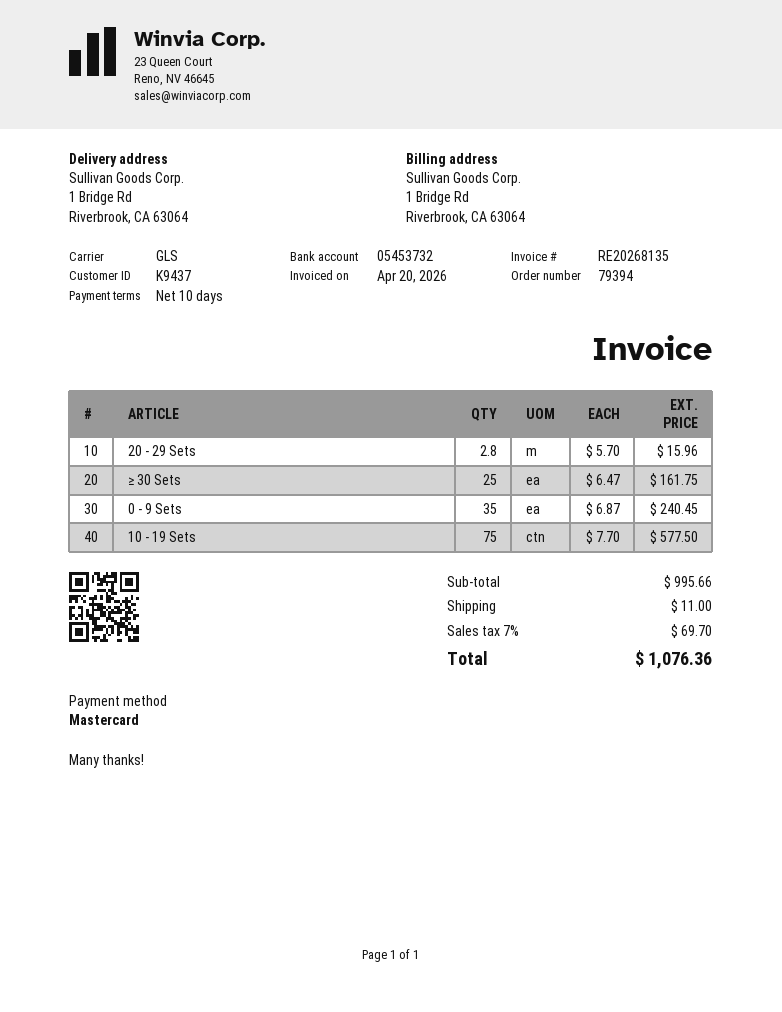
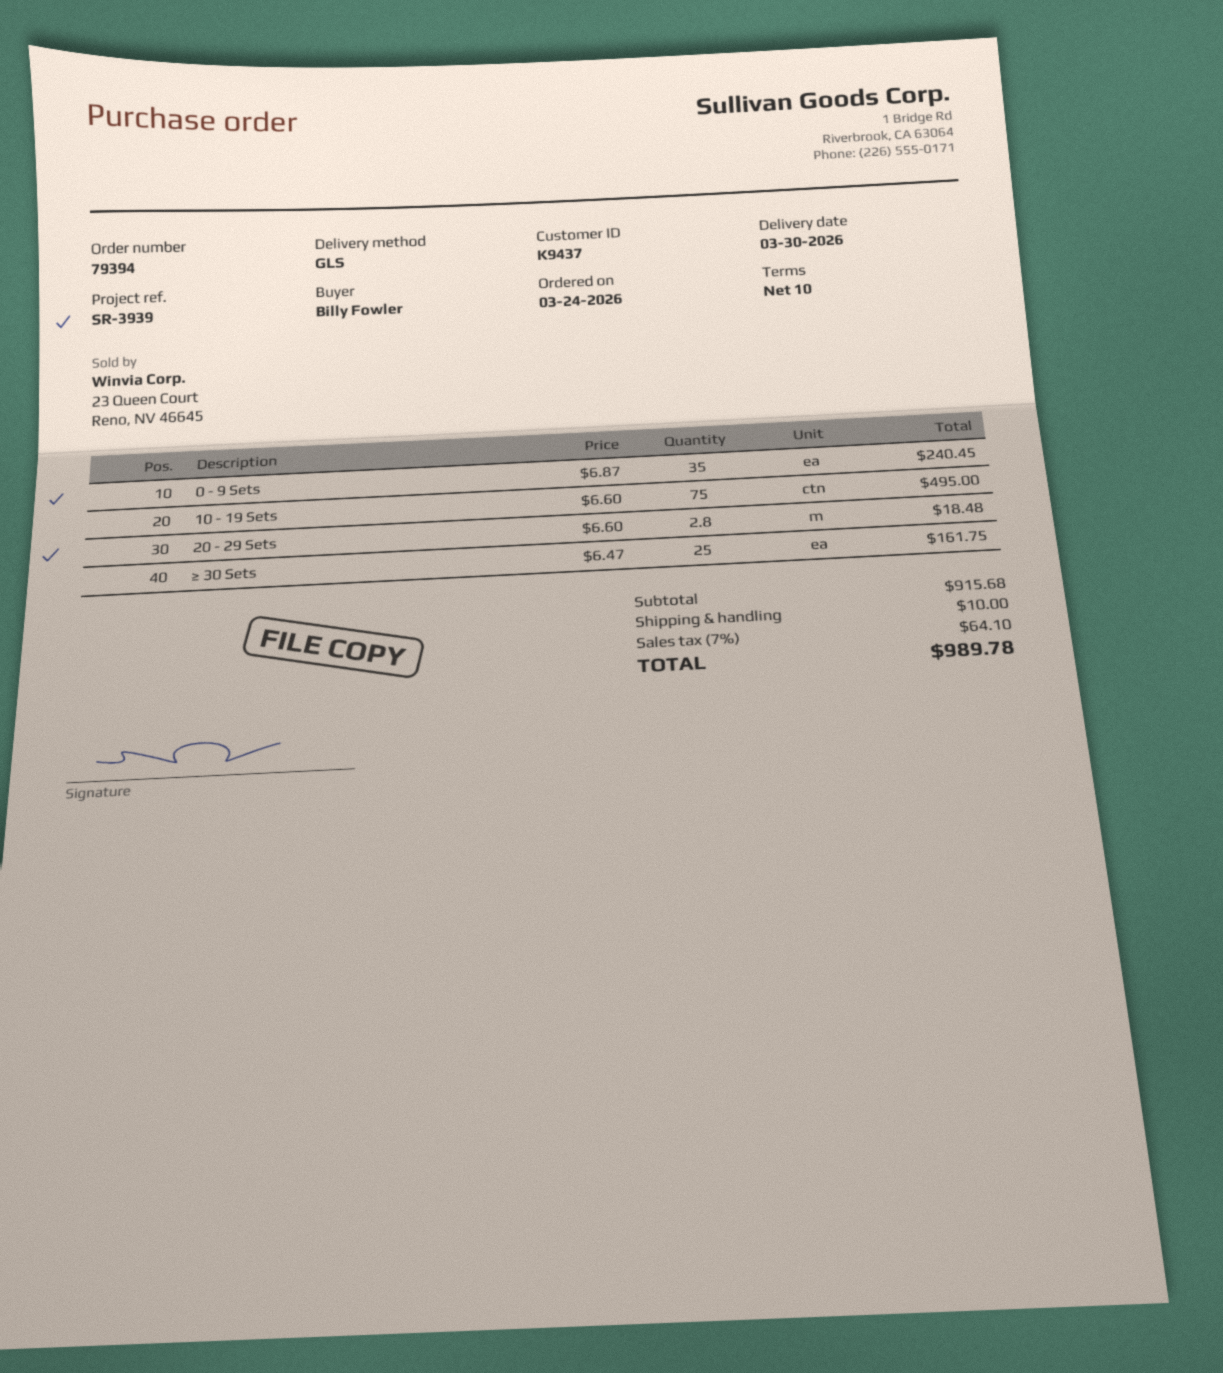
20 - 29 Sets: 2.8 x 5.70 = 15.96 -> 2.8 x 6.60 = 18.48
10 - 19 Sets: 75 x 7.70 = 577.50 -> 75 x 6.60 = 495.00
subtotal: 995.66 -> 915.68
shipping: 11.00 -> 10.00
tax: 7% = 69.70 -> 7% = 64.10
total: 1076.36 -> 989.78

